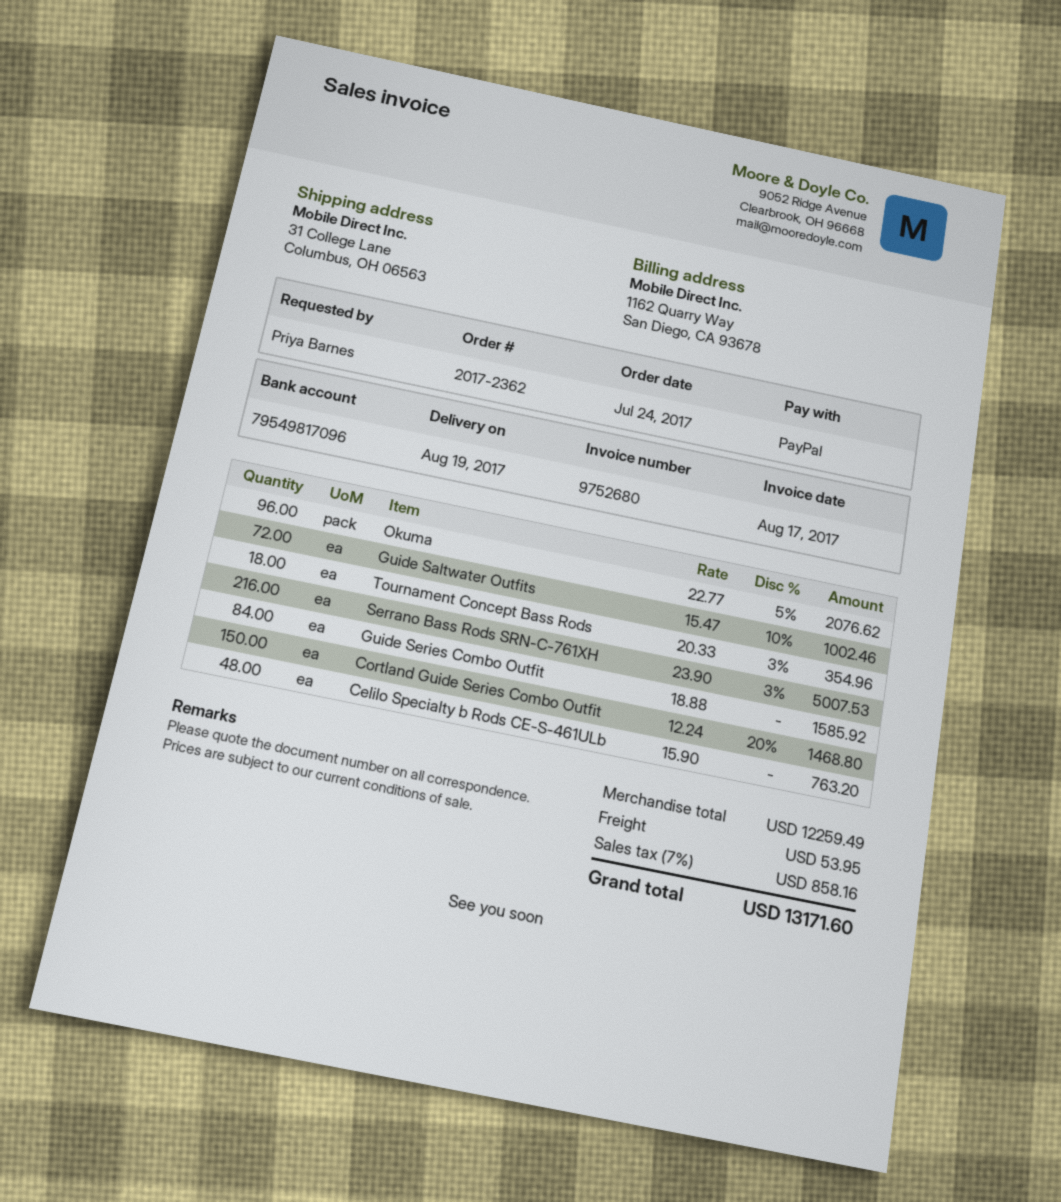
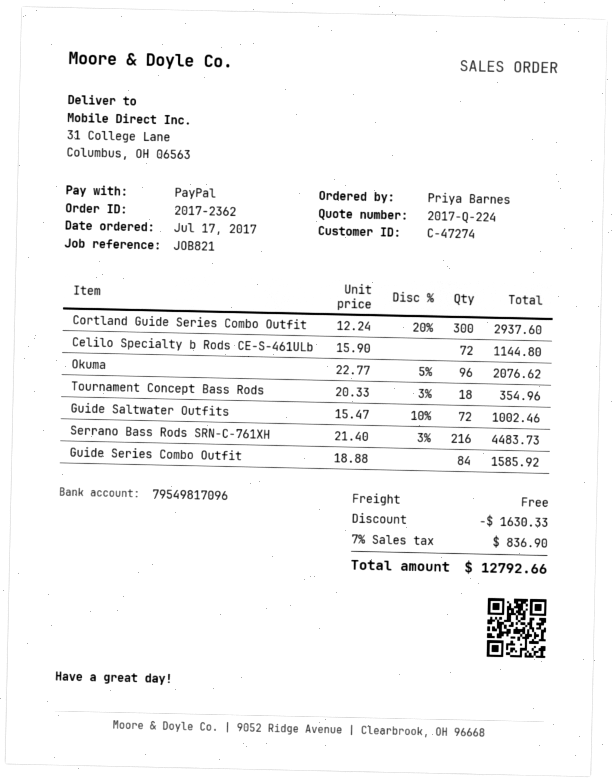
order date: 2017-07-24 -> 2017-07-17
Serrano Bass Rods SRN-C-761XH: 216 x 23.90 - 3% = 5007.53 -> 216 x 21.40 - 3% = 4483.73
Cortland Guide Series Combo Outfit: 150 x 12.24 - 20% = 1468.80 -> 300 x 12.24 - 20% = 2937.60
Celilo Specialty b Rods CE-S-461ULb: 48 x 15.90 = 763.20 -> 72 x 15.90 = 1144.80
discount: none -> 1630.33
shipping: 53.95 -> 0.00
tax: 7% = 858.16 -> 7% = 836.90
total: 13171.60 -> 12792.66

